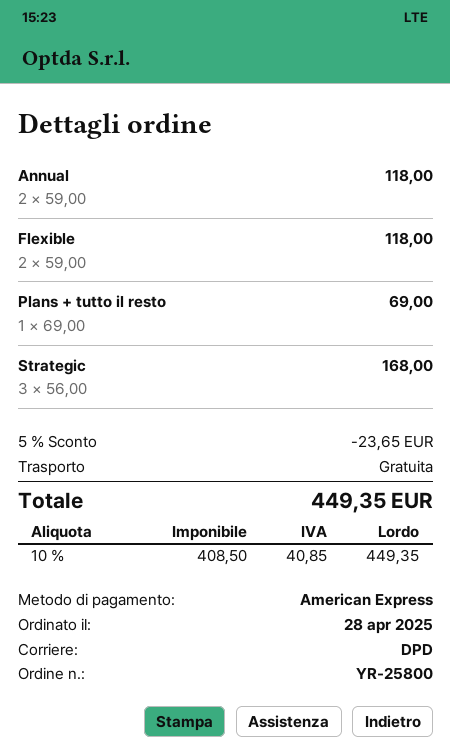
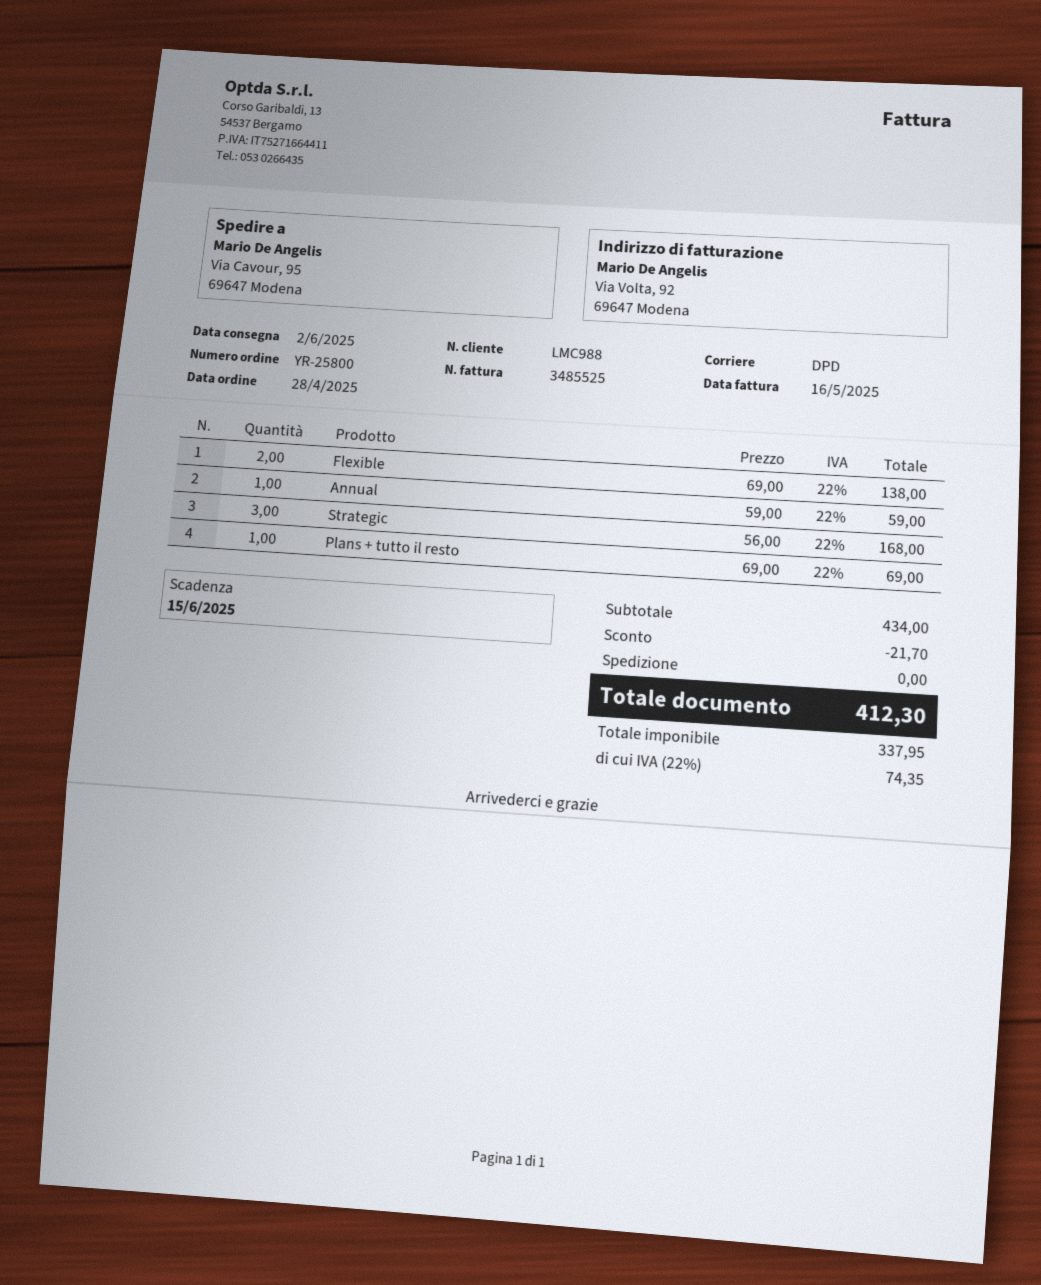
Annual: 2 x 59.00 = 118.00 -> 1 x 59.00 = 59.00
Flexible: 2 x 59.00 = 118.00 -> 2 x 69.00 = 138.00
discount: 23.65 -> 21.70
net: 408.50 -> 337.95
tax: 10% = 40.85 -> 22% = 74.35
total: 449.35 -> 412.30

